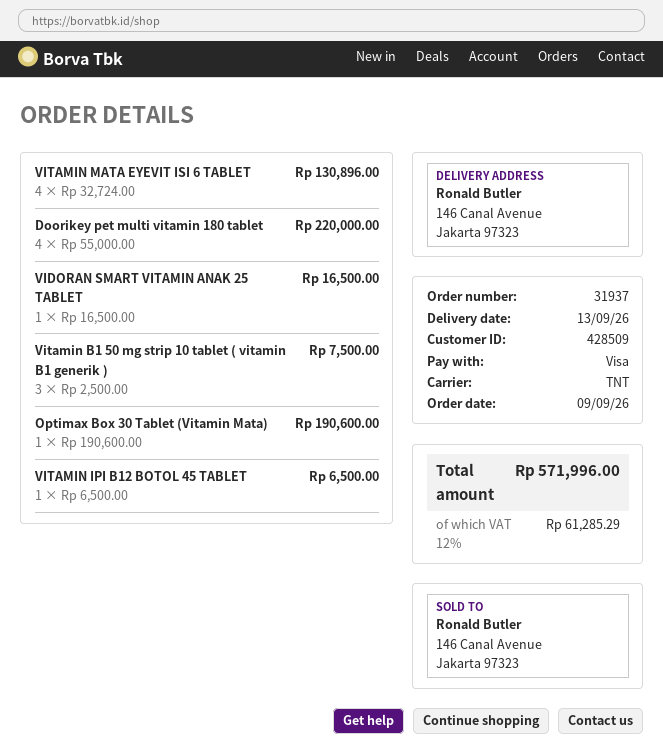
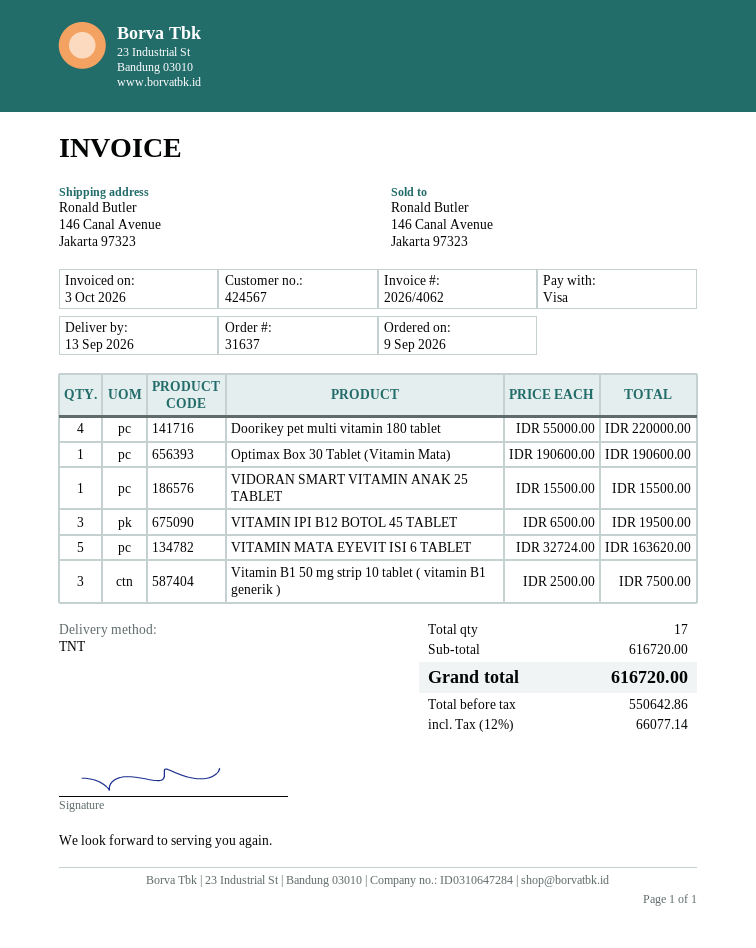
order number: 31937 -> 31637
customer number: 428509 -> 424567
VITAMIN MATA EYEVIT ISI 6 TABLET: 4 x 32724.00 = 130896.00 -> 5 x 32724.00 = 163620.00
VIDORAN SMART VITAMIN ANAK 25 TABLET: 1 x 16500.00 = 16500.00 -> 1 x 15500.00 = 15500.00
VITAMIN IPI B12 BOTOL 45 TABLET: 1 x 6500.00 = 6500.00 -> 3 x 6500.00 = 19500.00
tax: 12% = 61285.29 -> 12% = 66077.14
total: 571996.00 -> 616720.00

